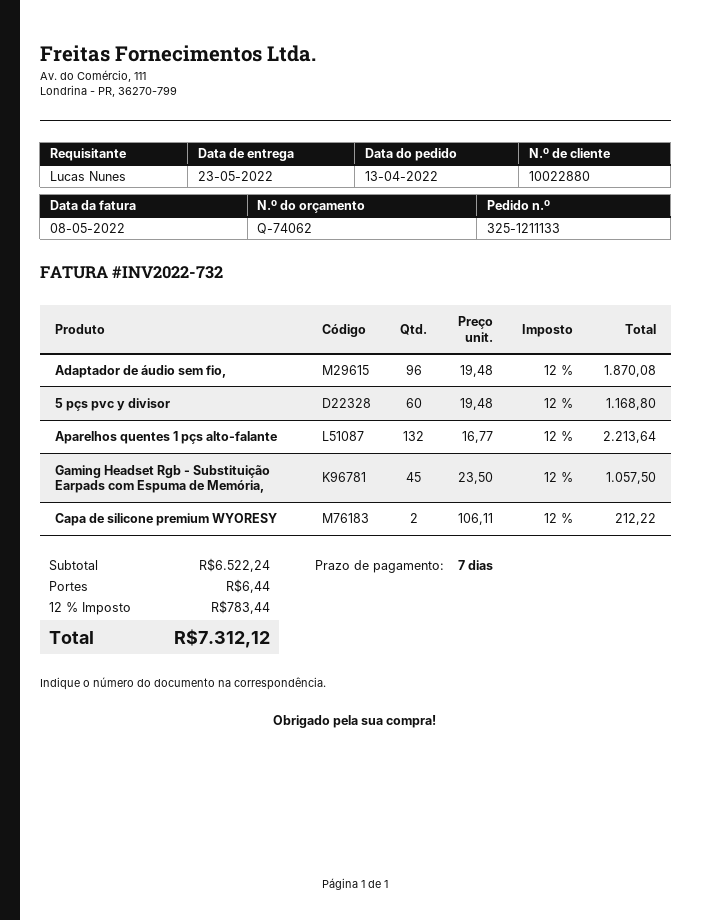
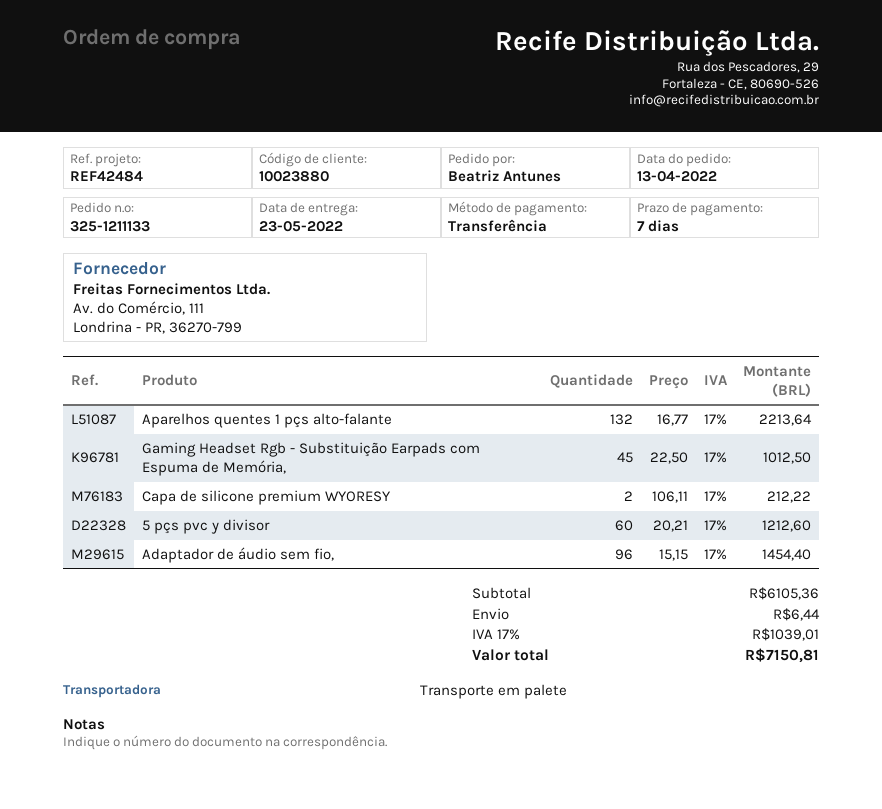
customer number: 10022880 -> 10023880
ordered by: Lucas Nunes -> Beatriz Antunes
Adaptador de áudio sem fio,: 96 x 19.48 = 1870.08 -> 96 x 15.15 = 1454.40
5 pçs pvc y divisor: 60 x 19.48 = 1168.80 -> 60 x 20.21 = 1212.60
Gaming Headset Rgb - Substituição Earpads com Espuma de Memória,: 45 x 23.50 = 1057.50 -> 45 x 22.50 = 1012.50
subtotal: 6522.24 -> 6105.36
tax: 12% = 783.44 -> 17% = 1039.01
total: 7312.12 -> 7150.81

